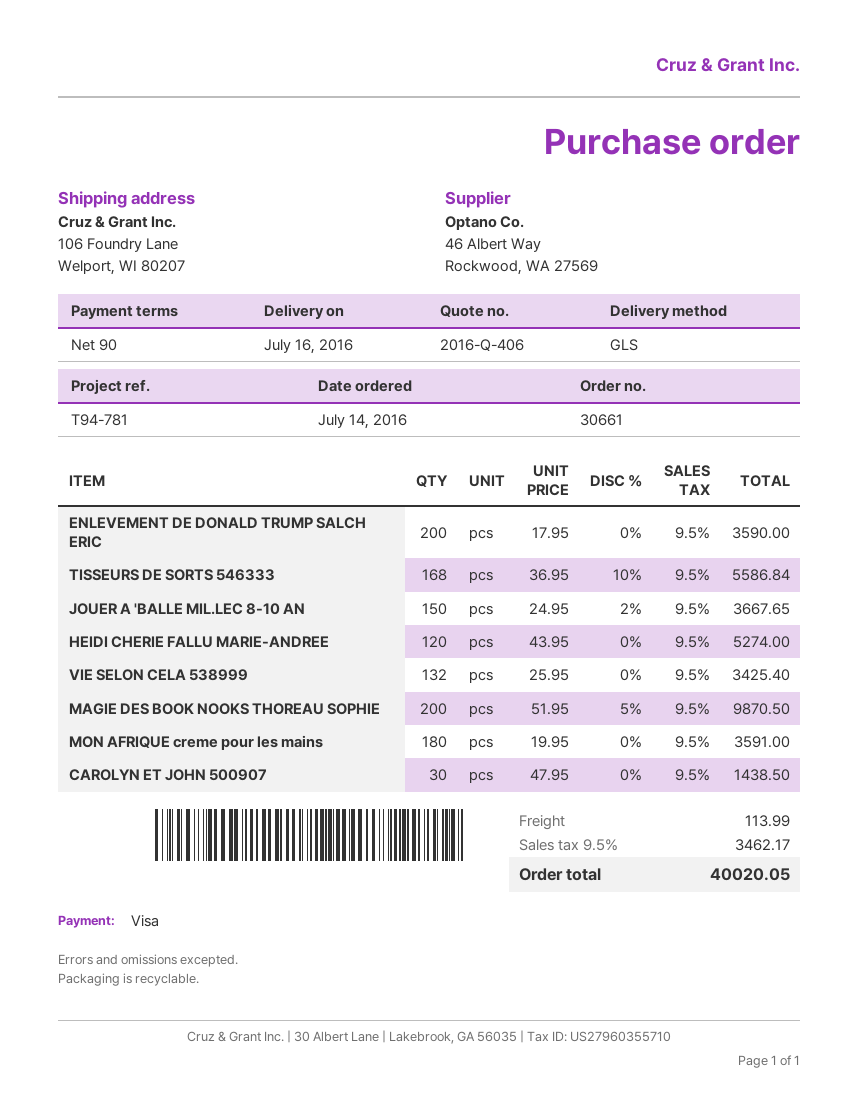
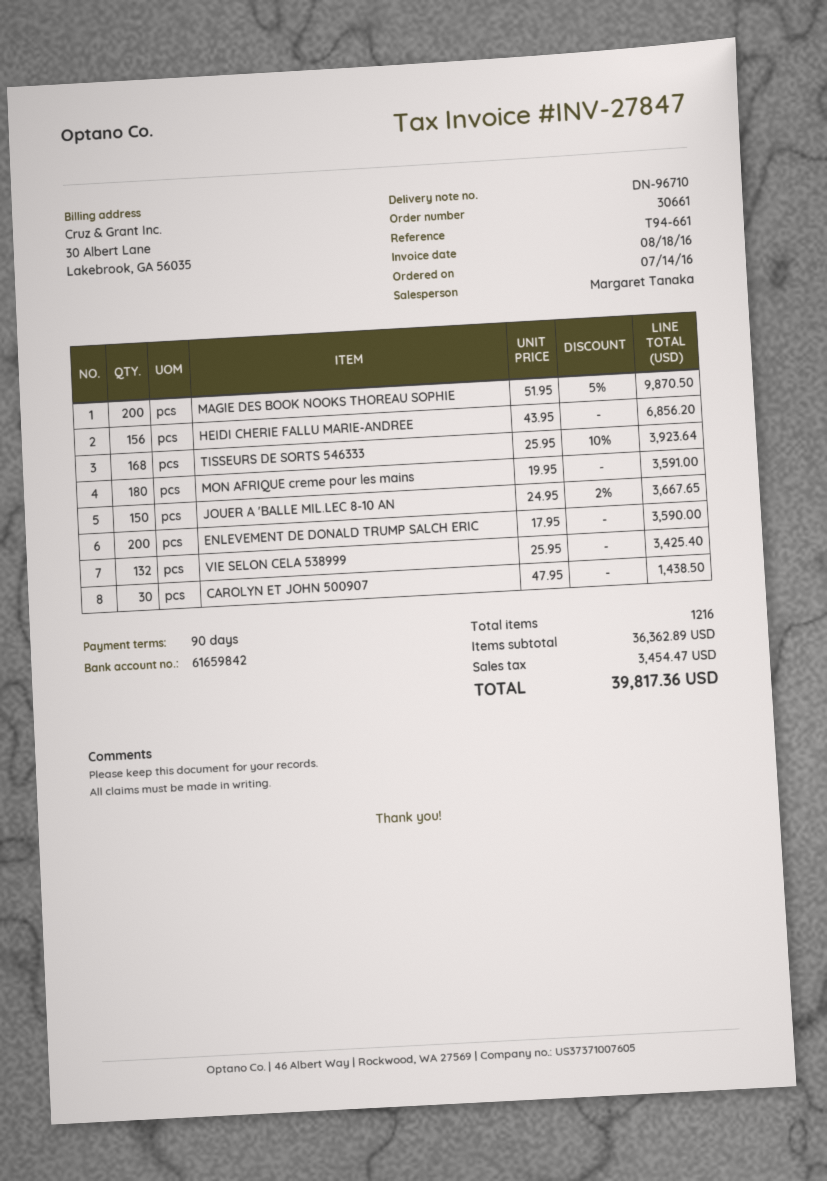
reference: T94-781 -> T94-661
TISSEURS DE SORTS 546333: 168 x 36.95 - 10% = 5586.84 -> 168 x 25.95 - 10% = 3923.64
HEIDI CHERIE FALLU MARIE-ANDREE: 120 x 43.95 = 5274.00 -> 156 x 43.95 = 6856.20
shipping: 113.99 -> none
tax: 3462.17 -> 3454.47
total: 40020.05 -> 39817.36

